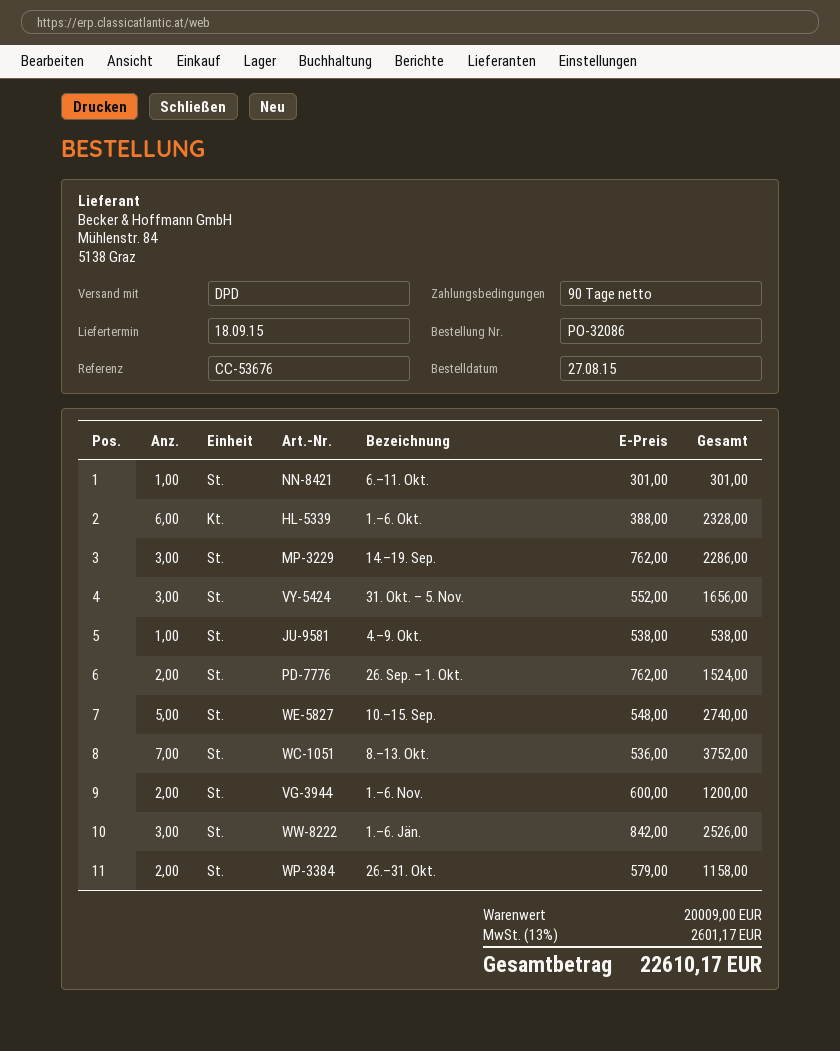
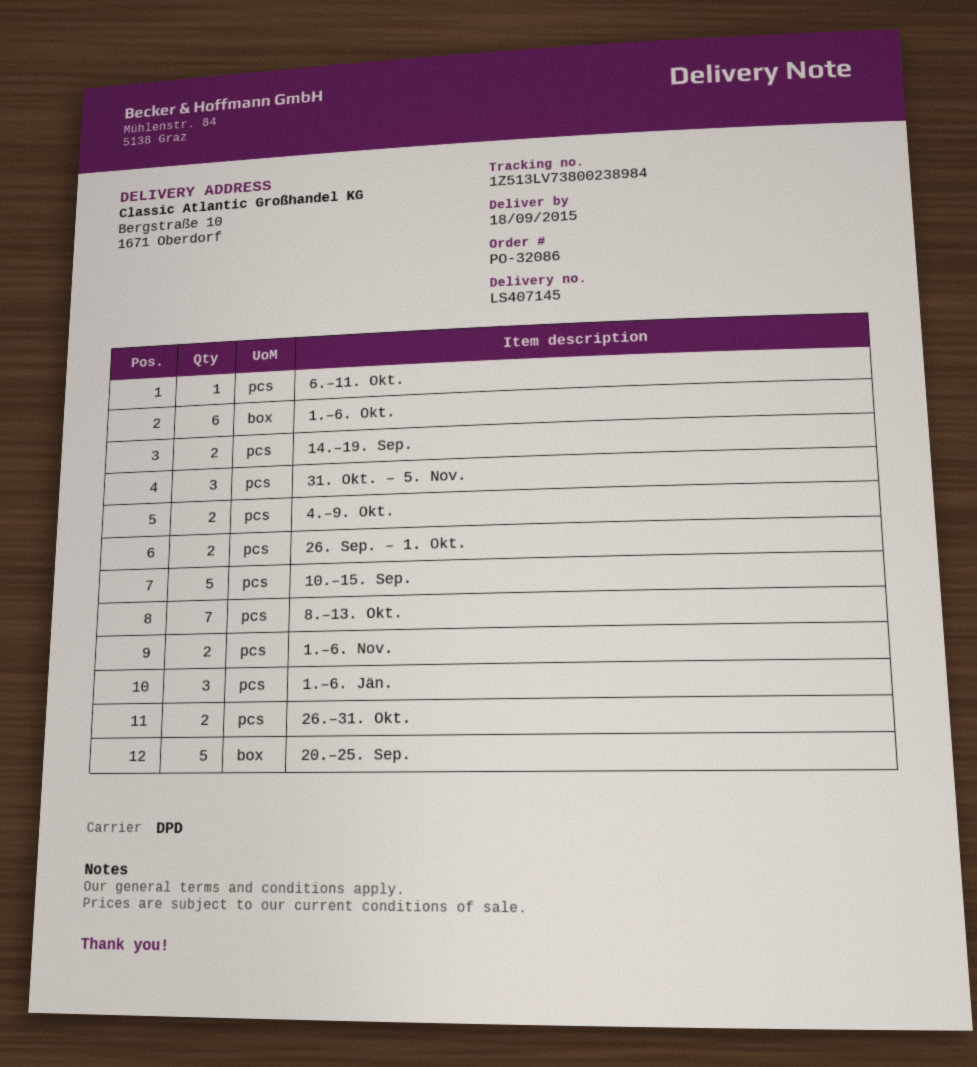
14.–19. Sep.: 3 -> 2
4.–9. Okt.: 1 -> 2
20.–25. Sep.: none -> 5

